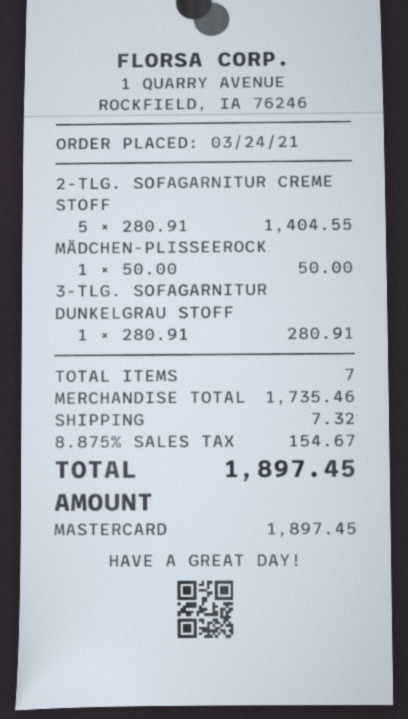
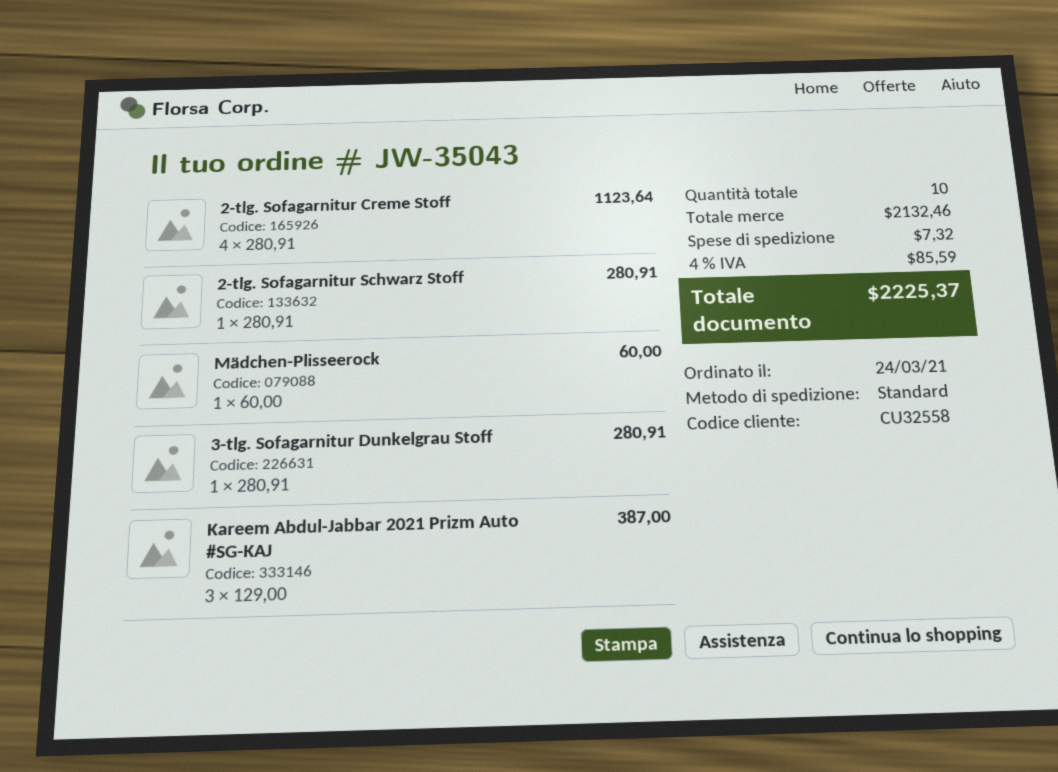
2-TLG. SOFAGARNITUR CREME STOFF: 5 x 280.91 = 1404.55 -> 4 x 280.91 = 1123.64
MÄDCHEN-PLISSEEROCK: 1 x 50.00 = 50.00 -> 1 x 60.00 = 60.00
2-tlg. Sofagarnitur Schwarz Stoff: none -> 1 x 280.91 = 280.91
Kareem Abdul-Jabbar 2021 Prizm Auto #SG-KAJ: none -> 3 x 129.00 = 387.00
total quantity: 7 -> 10
subtotal: 1735.46 -> 2132.46
tax: 8.875% = 154.67 -> 4% = 85.59
total: 1897.45 -> 2225.37

